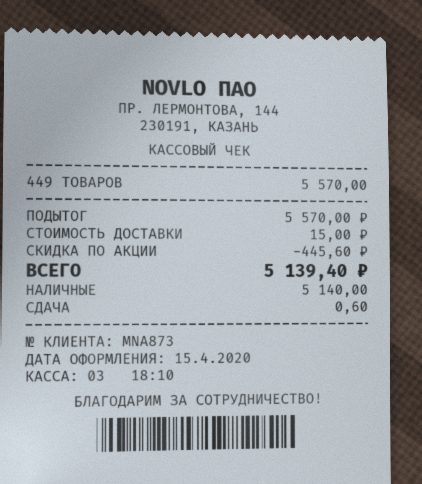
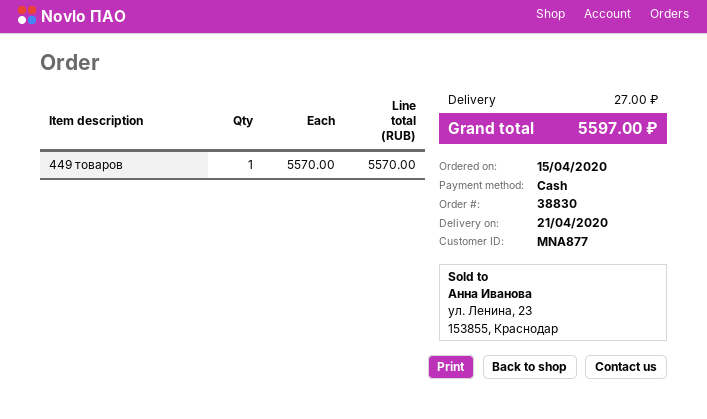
customer number: MNA873 -> MNA877
discount: 445.60 -> none
shipping: 15.00 -> 27.00
total: 5139.40 -> 5597.00

